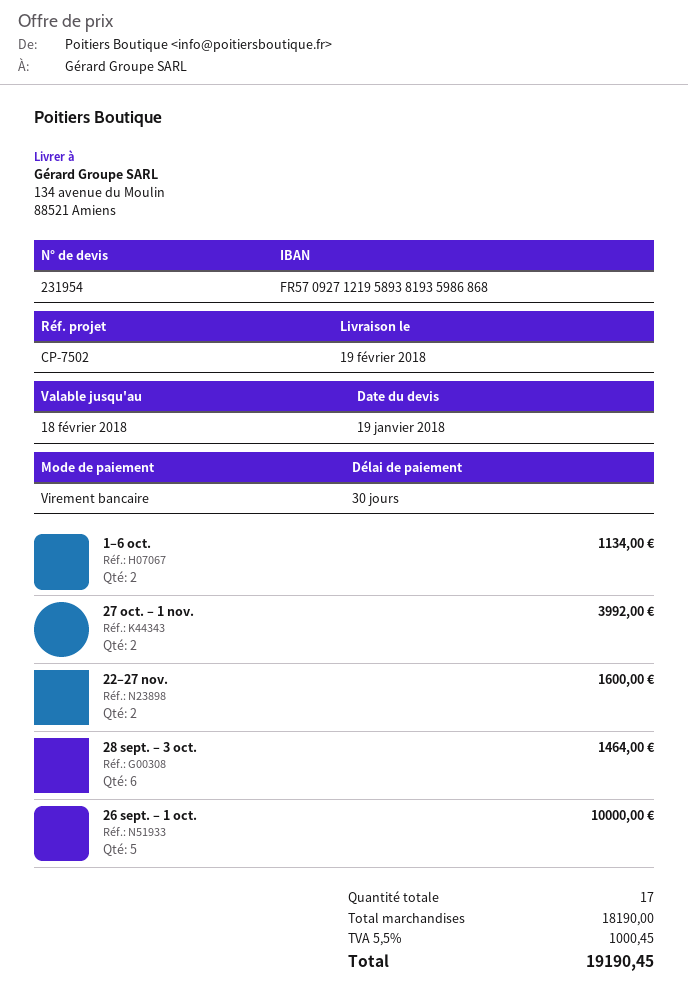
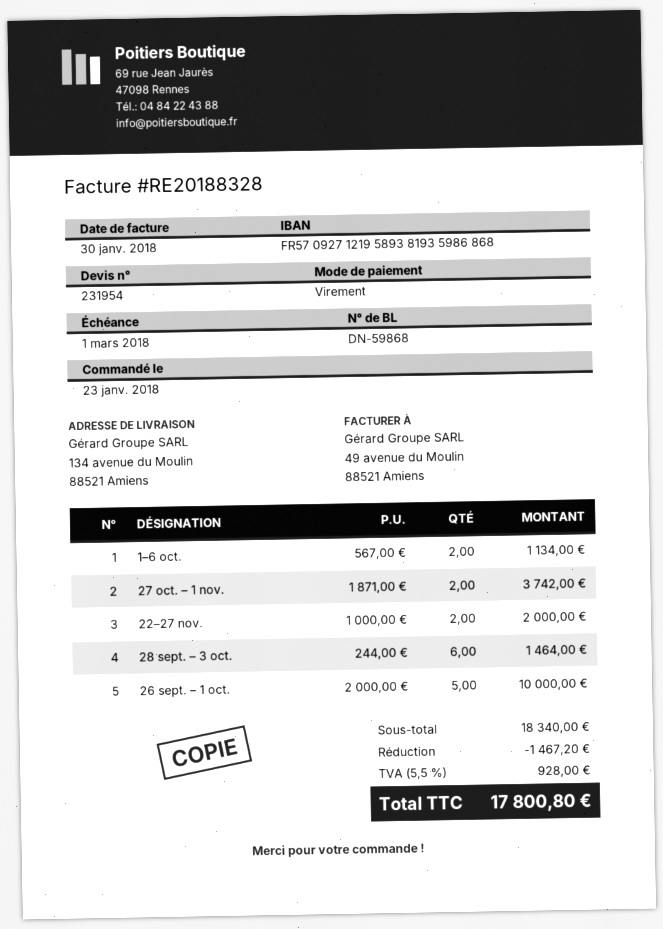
27 oct. – 1 nov.: 2 for 3992.00 -> 2 for 3742.00
22–27 nov.: 2 for 1600.00 -> 2 for 2000.00
subtotal: 18190.00 -> 18340.00
discount: none -> 1467.20
tax: 5.5% = 1000.45 -> 5.5% = 928.00
total: 19190.45 -> 17800.80

